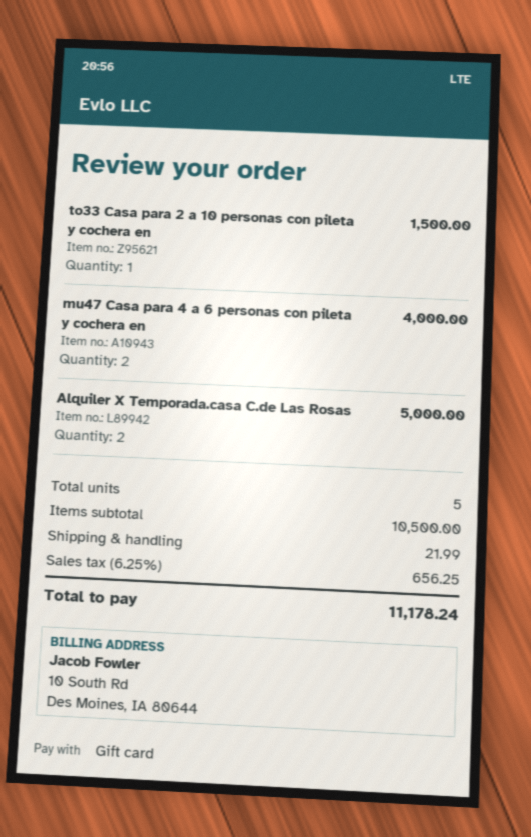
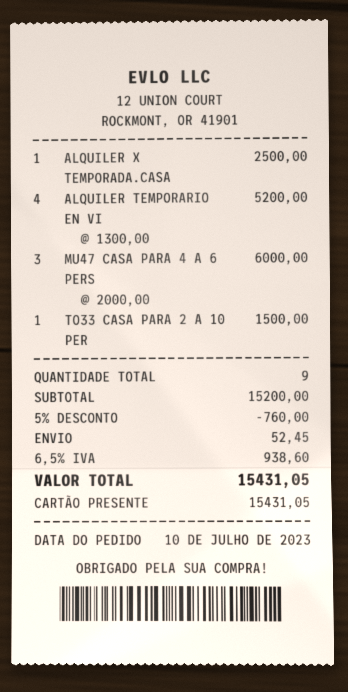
mu47 Casa para 4 a 6 personas con pileta y cochera en: 2 for 4000.00 -> 3 for 6000.00
Alquiler X Temporada.casa C.de Las Rosas: 2 for 5000.00 -> 1 for 2500.00
ALQUILER TEMPORARIO EN VI: none -> 4 for 5200.00
total quantity: 5 -> 9
subtotal: 10500.00 -> 15200.00
discount: none -> 5% = 760.00
shipping: 21.99 -> 52.45
tax: 6.25% = 656.25 -> 6.5% = 938.60
total: 11178.24 -> 15431.05

